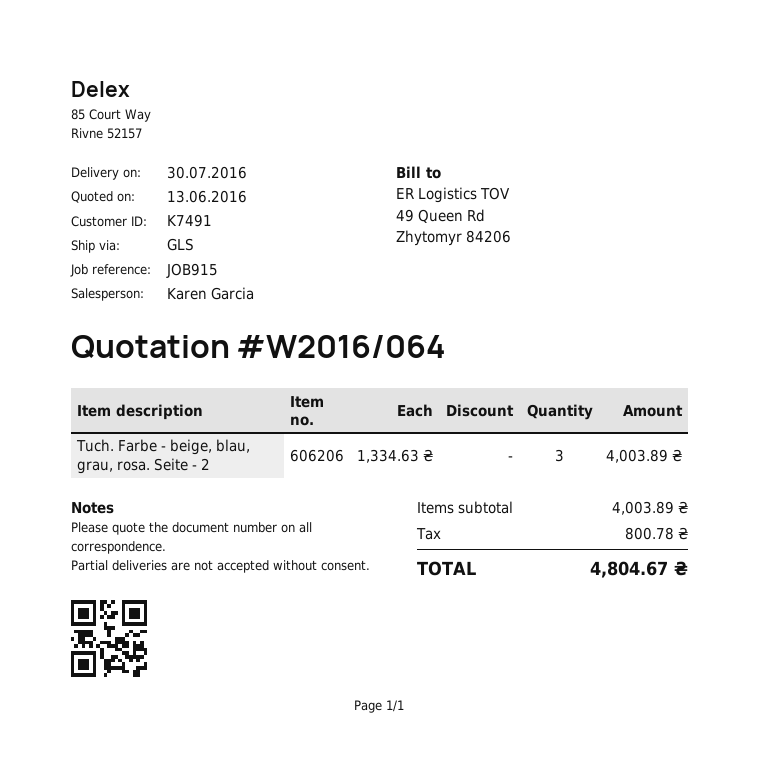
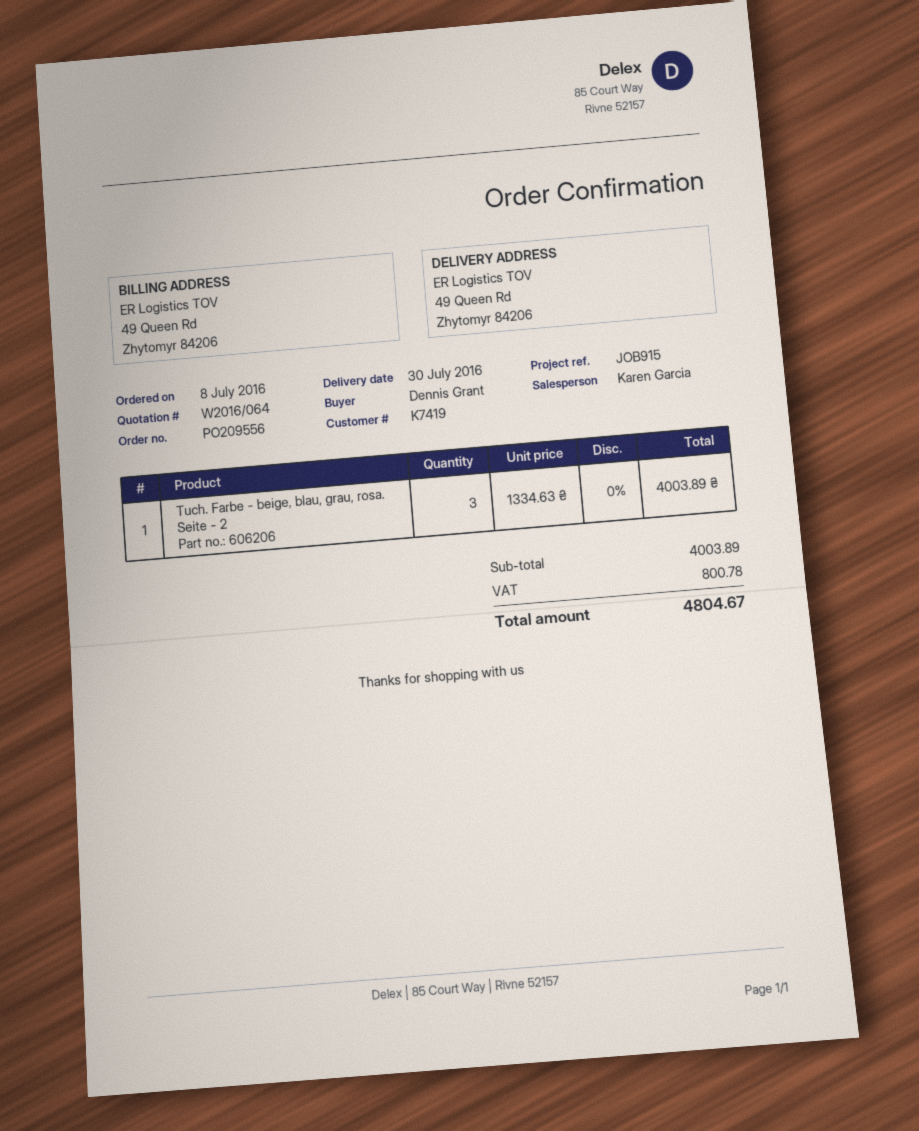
customer number: K7491 -> K7419

